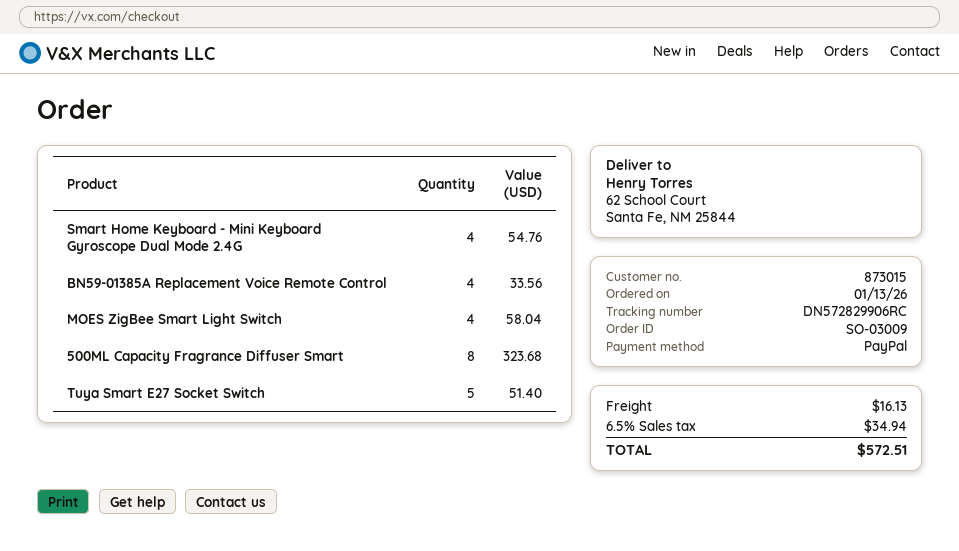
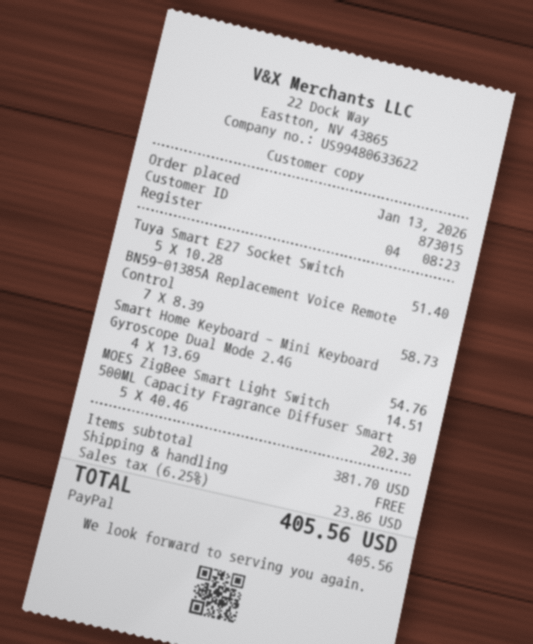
BN59-01385A Replacement Voice Remote Control: 4 for 33.56 -> 7 for 58.73
MOES ZigBee Smart Light Switch: 4 for 58.04 -> 1 for 14.51
500ML Capacity Fragrance Diffuser Smart: 8 for 323.68 -> 5 for 202.30
shipping: 16.13 -> 0.00
tax: 6.5% = 34.94 -> 6.25% = 23.86
total: 572.51 -> 405.56

